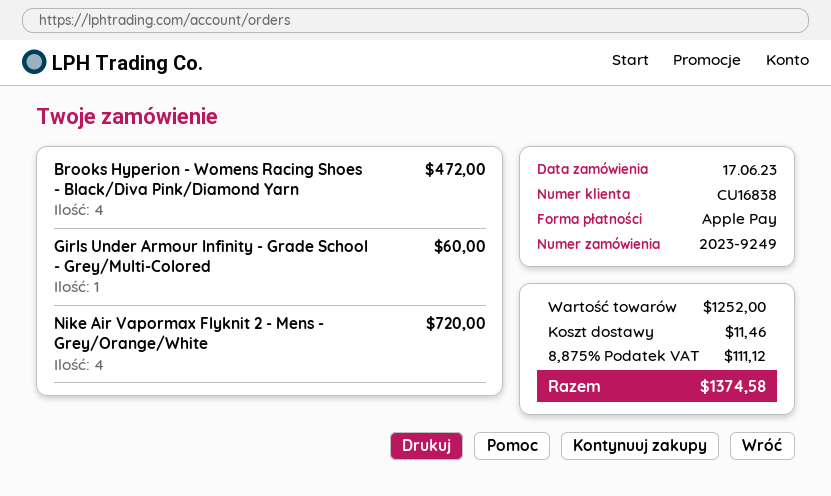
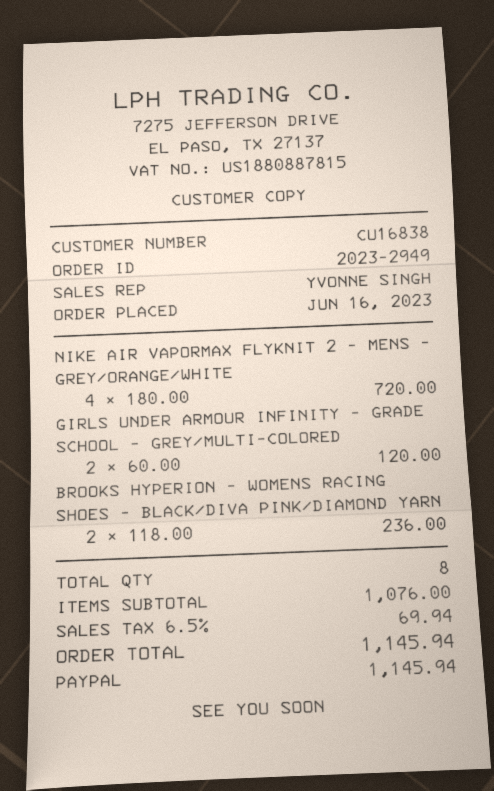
order number: 2023-9249 -> 2023-2949
order date: 2023-06-17 -> 2023-06-16
payment method: Apple Pay -> PayPal
Brooks Hyperion - Womens Racing Shoes - Black/Diva Pink/Diamond Yarn: 4 for 472.00 -> 2 for 236.00
Girls Under Armour Infinity - Grade School - Grey/Multi-Colored: 1 for 60.00 -> 2 for 120.00
subtotal: 1252.00 -> 1076.00
shipping: 11.46 -> none
tax: 8.875% = 111.12 -> 6.5% = 69.94
total: 1374.58 -> 1145.94

